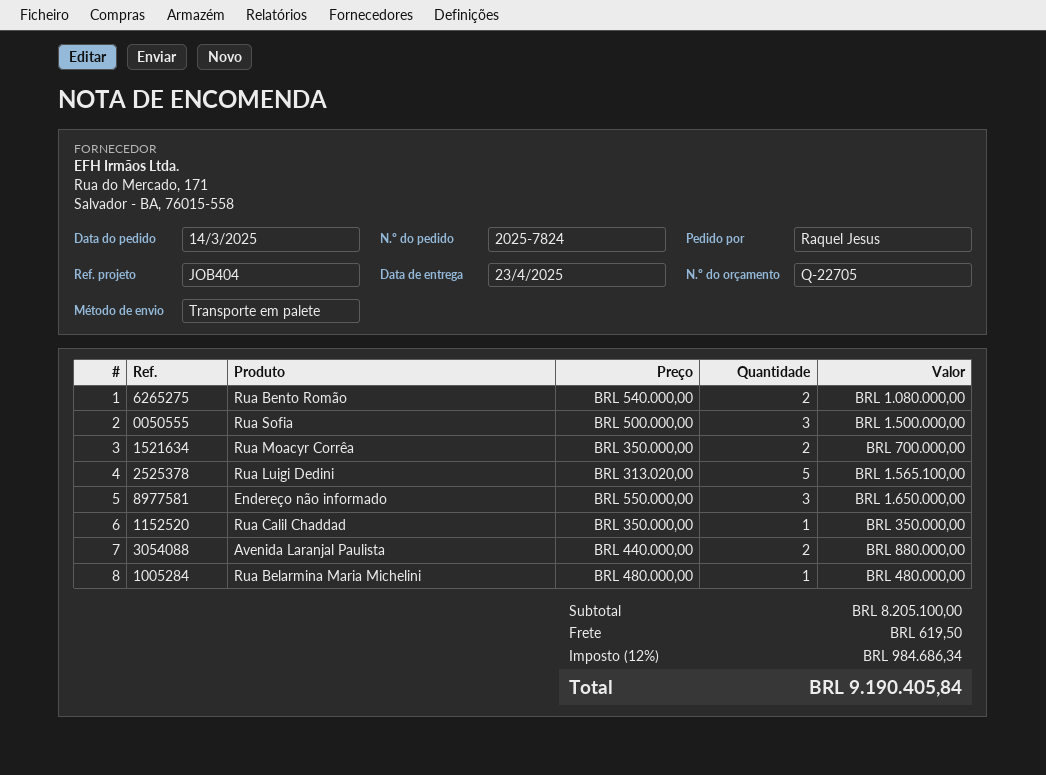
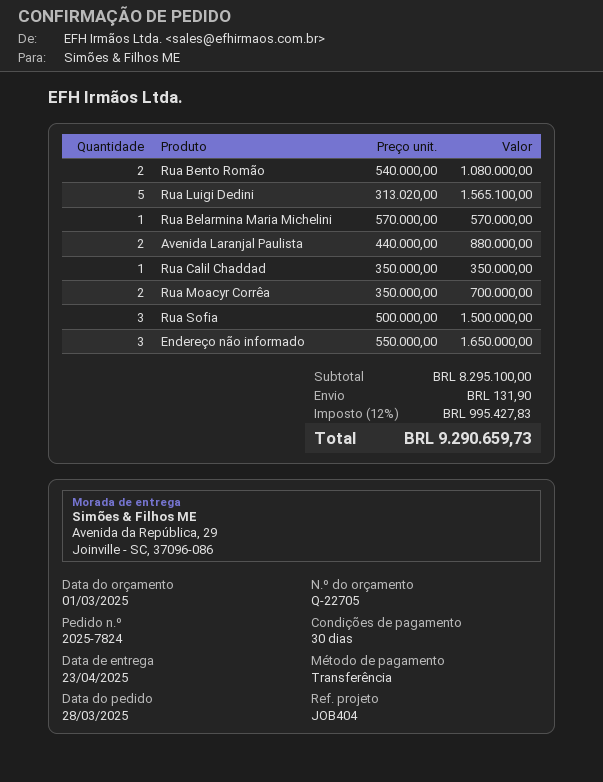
order date: 2025-03-14 -> 2025-03-28
Rua Belarmina Maria Michelini: 1 x 480000.00 = 480000.00 -> 1 x 570000.00 = 570000.00
subtotal: 8205100.00 -> 8295100.00
shipping: 619.50 -> 131.90
tax: 12% = 984686.34 -> 12% = 995427.83
total: 9190405.84 -> 9290659.73

